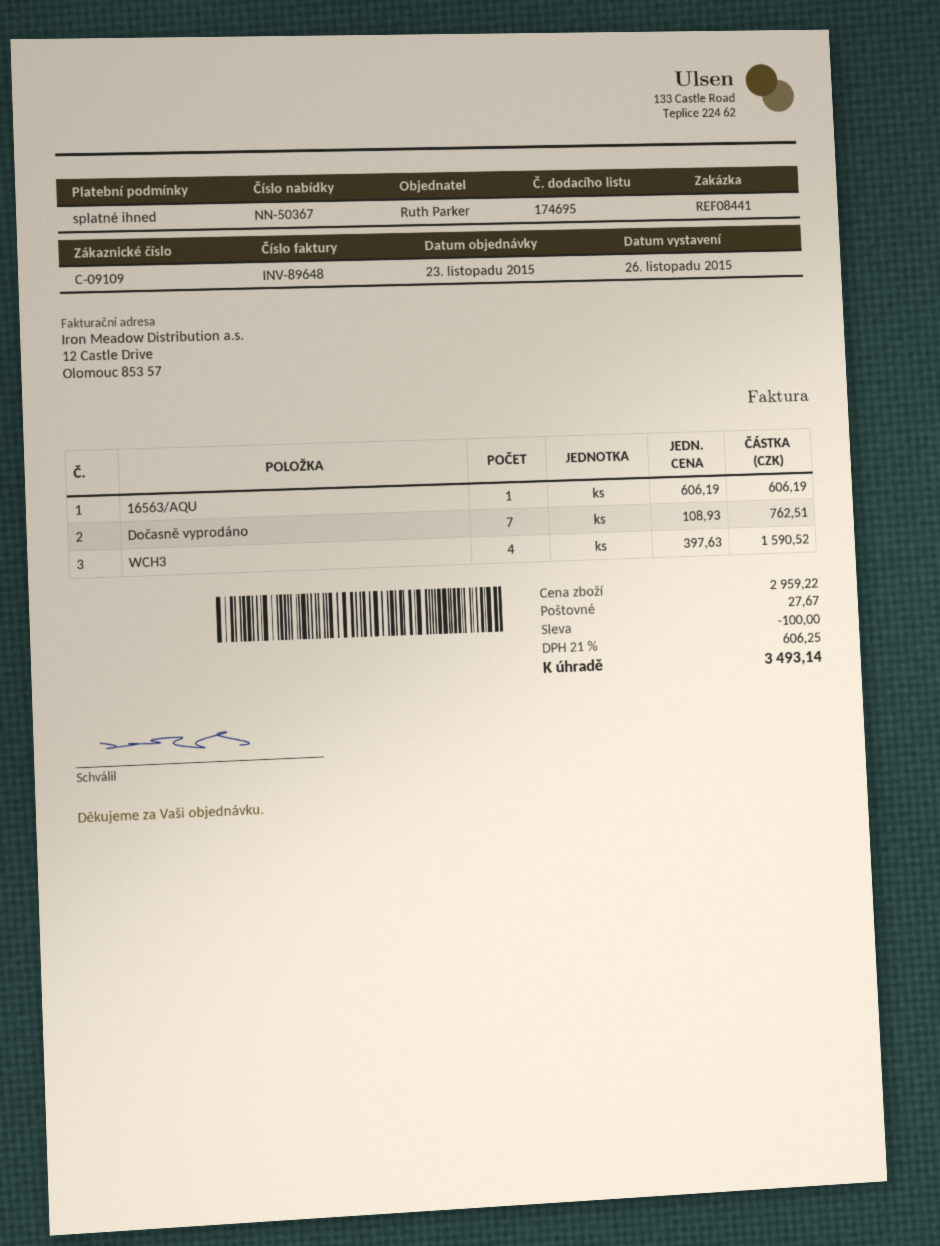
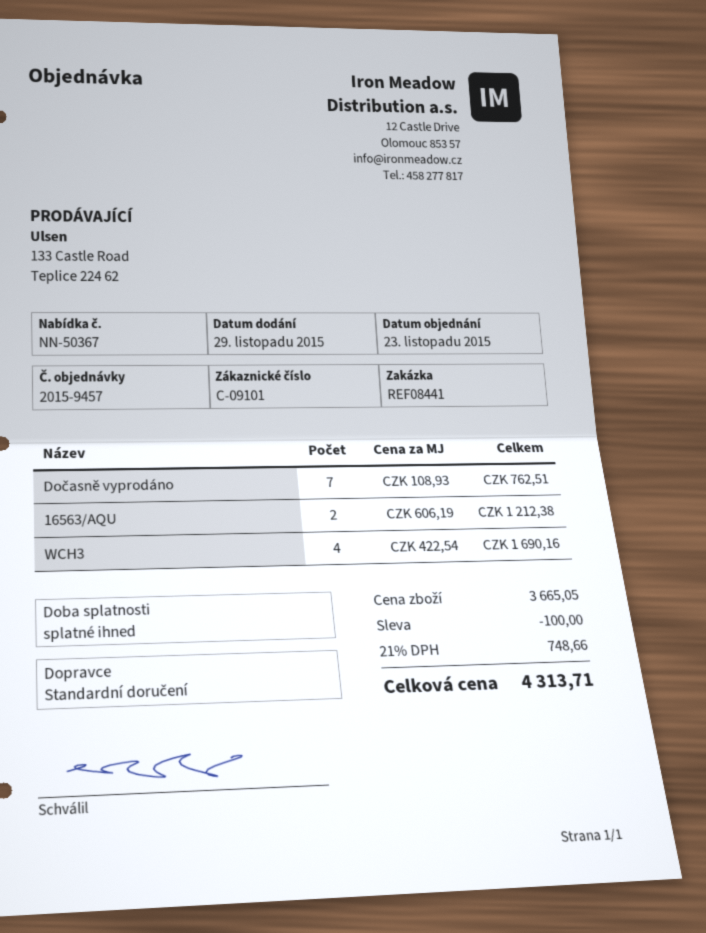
customer number: C-09109 -> C-09101
16563/AQU: 1 x 606.19 = 606.19 -> 2 x 606.19 = 1212.38
WCH3: 4 x 397.63 = 1590.52 -> 4 x 422.54 = 1690.16
subtotal: 2959.22 -> 3665.05
shipping: 27.67 -> none
tax: 21% = 606.25 -> 21% = 748.66
total: 3493.14 -> 4313.71

